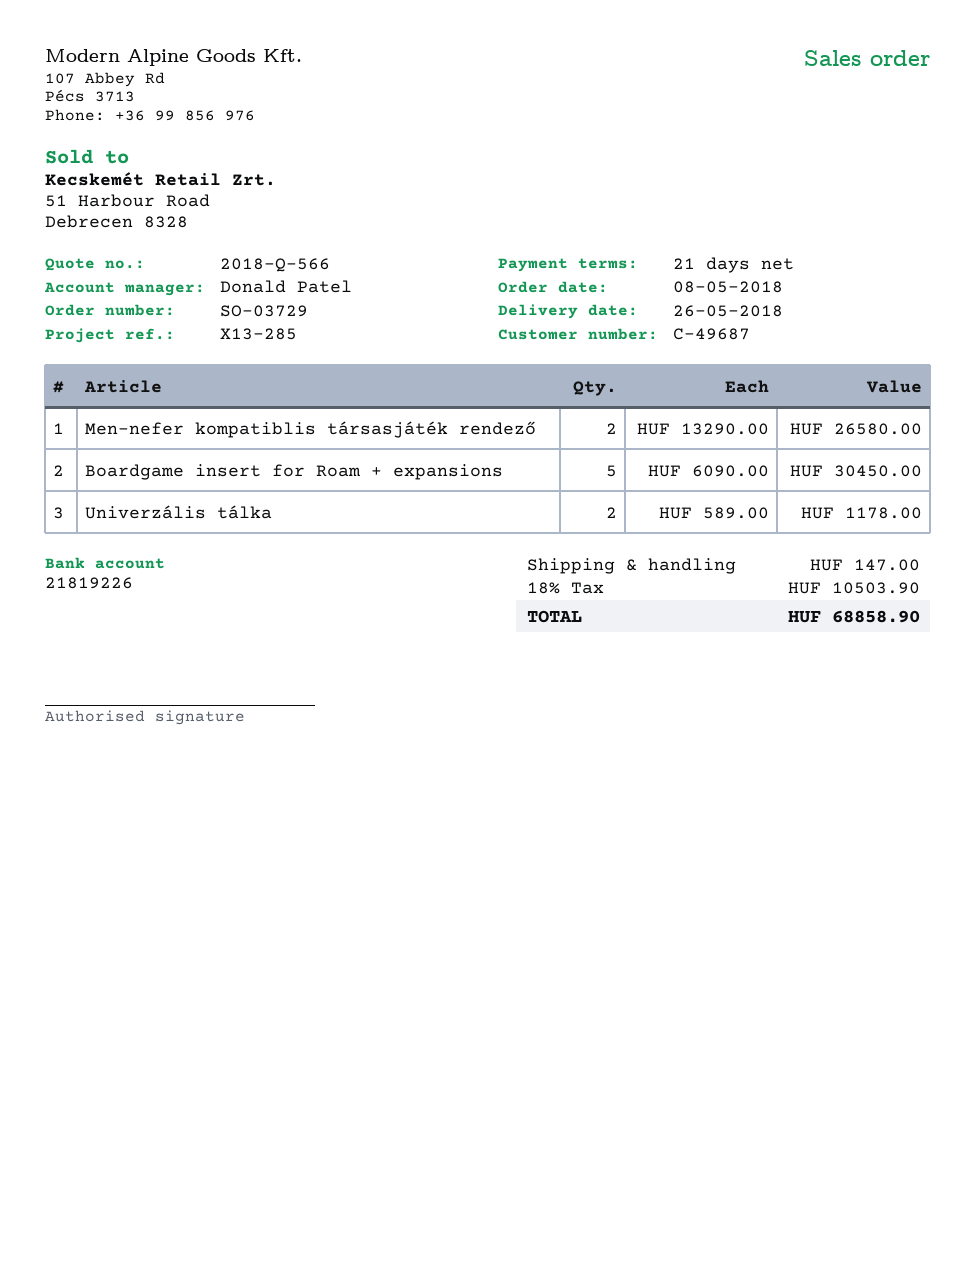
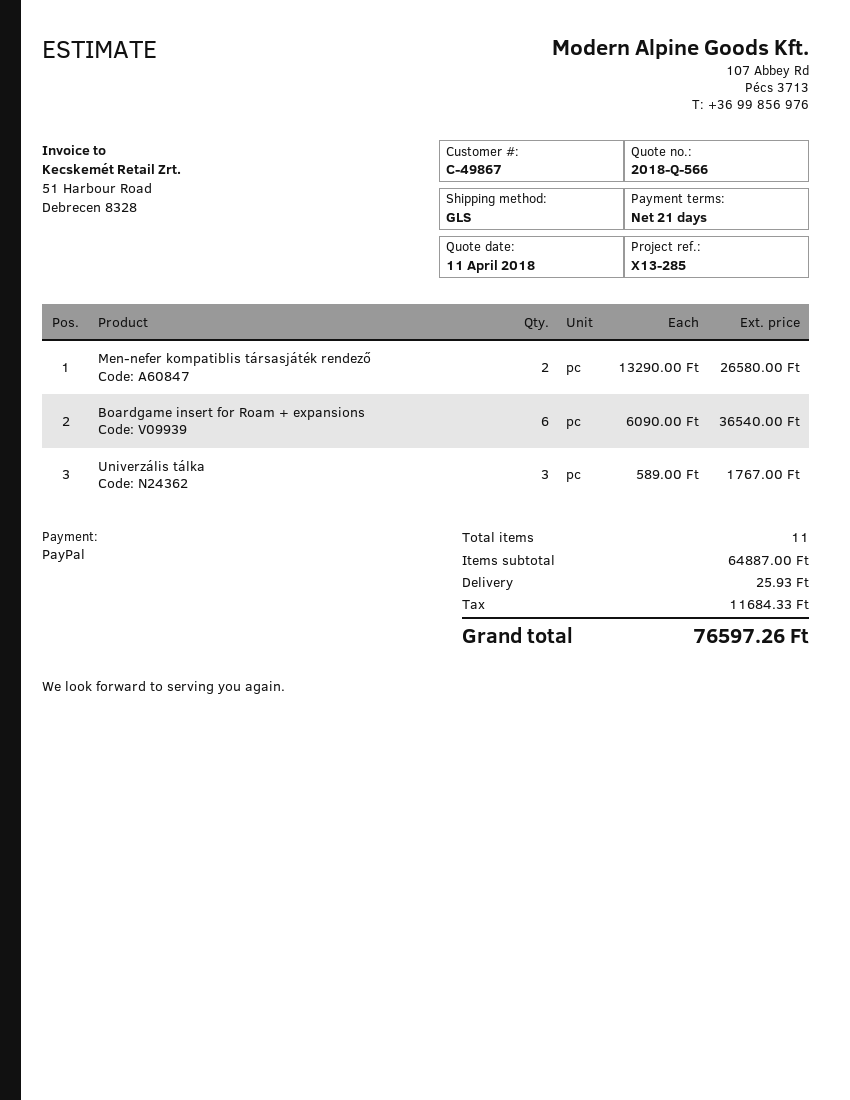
customer number: C-49687 -> C-49867
Boardgame insert for Roam + expansions: 5 x 6090.00 = 30450.00 -> 6 x 6090.00 = 36540.00
Univerzális tálka: 2 x 589.00 = 1178.00 -> 3 x 589.00 = 1767.00
shipping: 147.00 -> 25.93
tax: 10503.90 -> 11684.33
total: 68858.90 -> 76597.26

